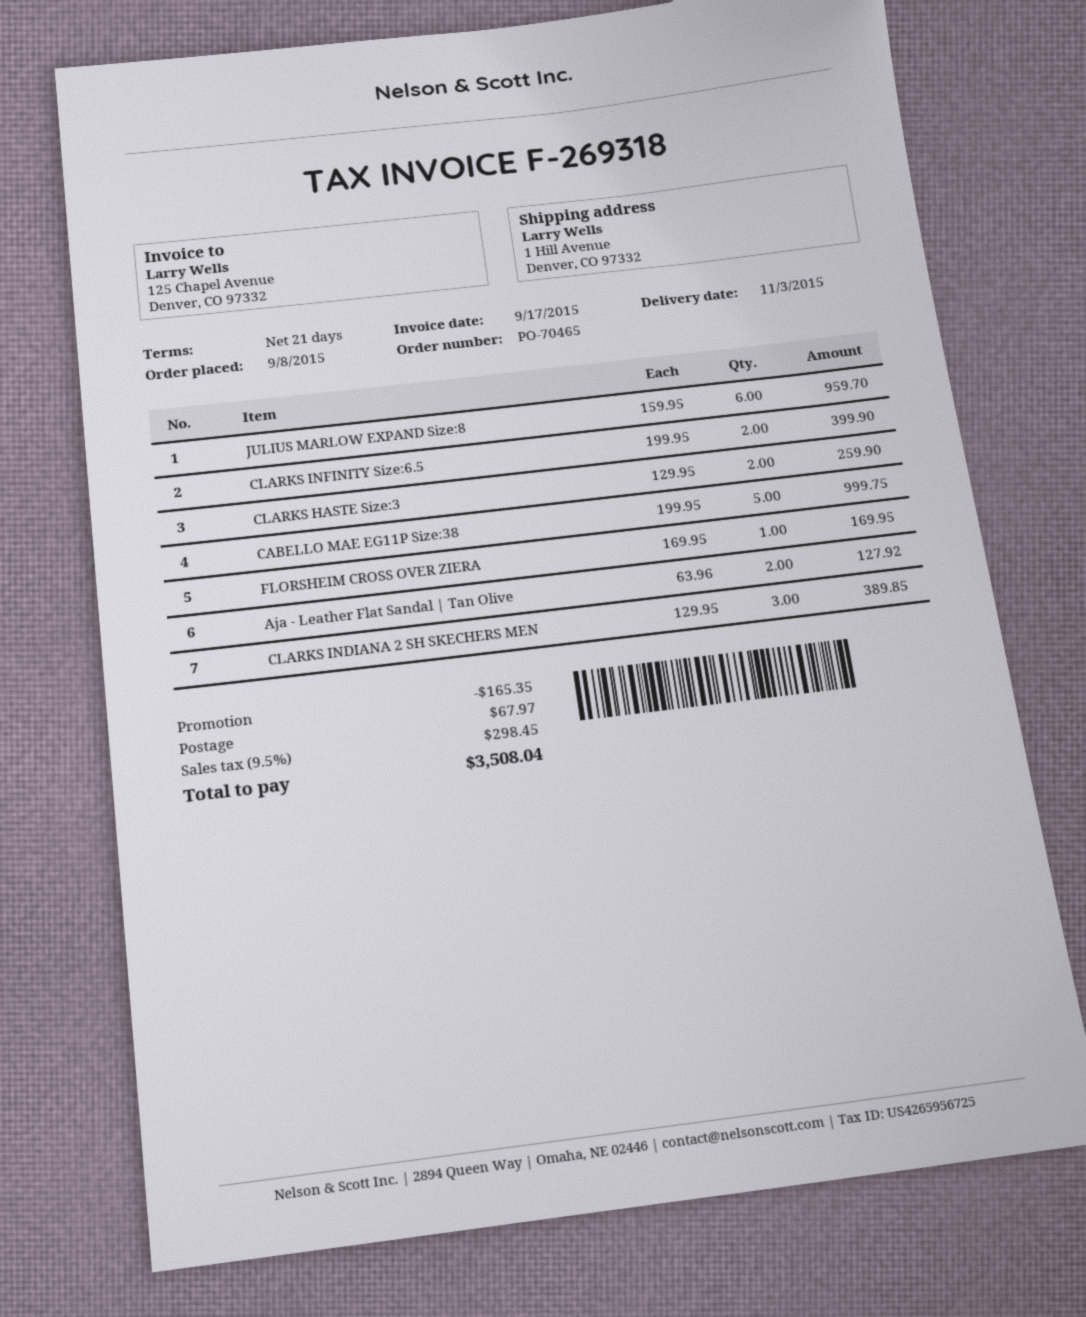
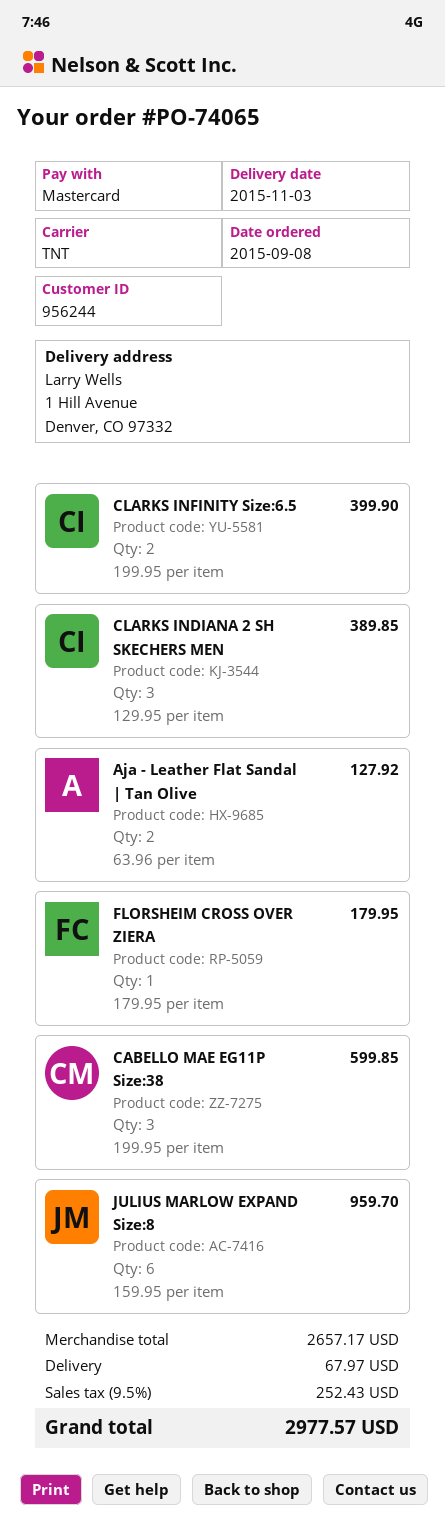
order number: PO-70465 -> PO-74065
CLARKS HASTE Size:3: 2 x 129.95 = 259.90 -> none
CABELLO MAE EG11P Size:38: 5 x 199.95 = 999.75 -> 3 x 199.95 = 599.85
FLORSHEIM CROSS OVER ZIERA: 1 x 169.95 = 169.95 -> 1 x 179.95 = 179.95
discount: 165.35 -> none
tax: 9.5% = 298.45 -> 9.5% = 252.43
total: 3508.04 -> 2977.57

